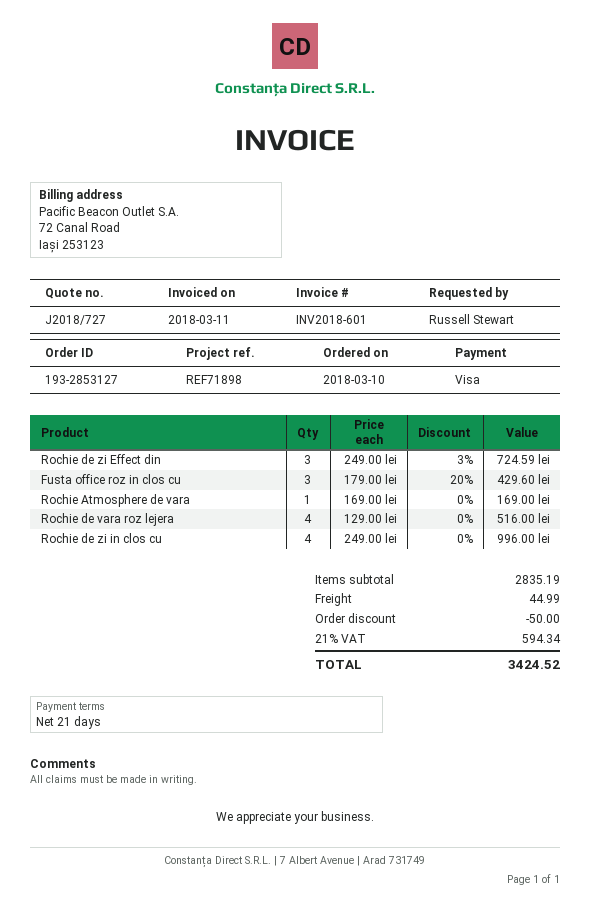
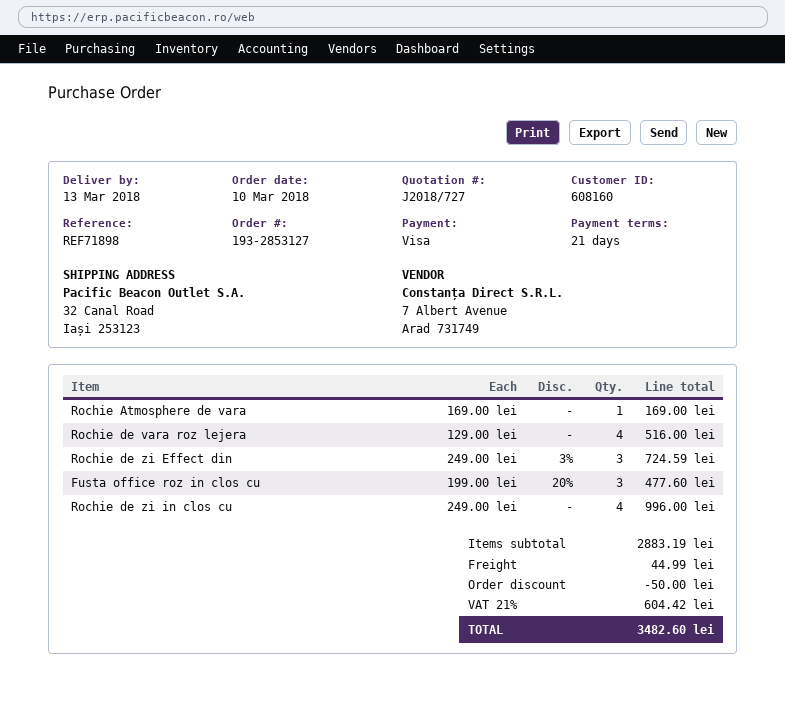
Fusta office roz in clos cu: 3 x 179.00 - 20% = 429.60 -> 3 x 199.00 - 20% = 477.60
subtotal: 2835.19 -> 2883.19
tax: 21% = 594.34 -> 21% = 604.42
total: 3424.52 -> 3482.60

